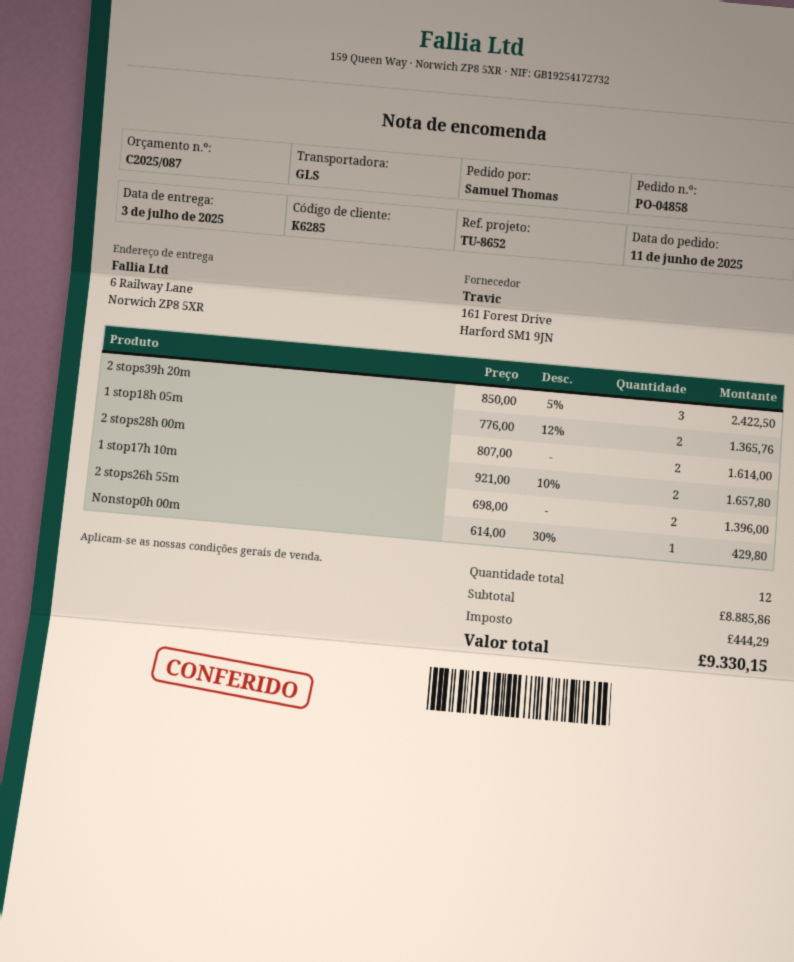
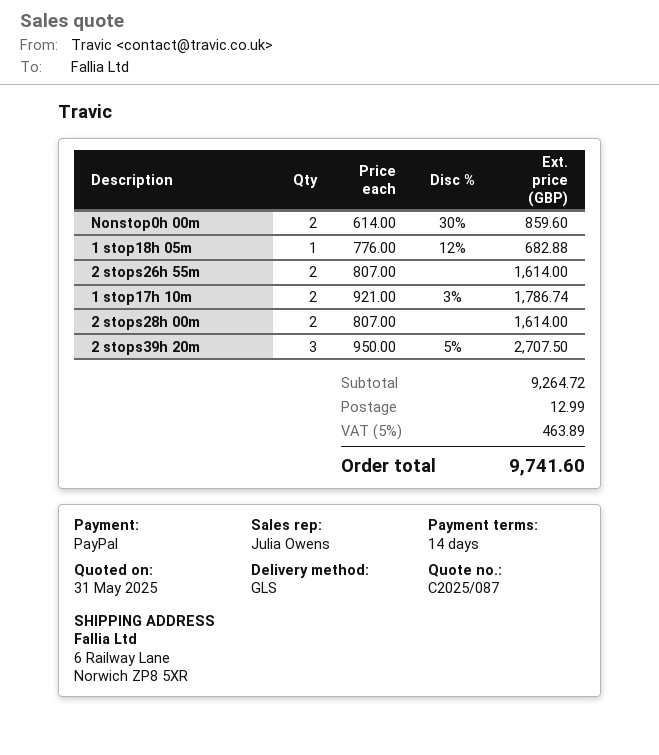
2 stops39h 20m: 3 x 850.00 - 5% = 2422.50 -> 3 x 950.00 - 5% = 2707.50
1 stop18h 05m: 2 x 776.00 - 12% = 1365.76 -> 1 x 776.00 - 12% = 682.88
1 stop17h 10m: 2 x 921.00 - 10% = 1657.80 -> 2 x 921.00 - 3% = 1786.74
2 stops26h 55m: 2 x 698.00 = 1396.00 -> 2 x 807.00 = 1614.00
Nonstop0h 00m: 1 x 614.00 - 30% = 429.80 -> 2 x 614.00 - 30% = 859.60
subtotal: 8885.86 -> 9264.72
shipping: none -> 12.99
tax: 444.29 -> 463.89
total: 9330.15 -> 9741.60

